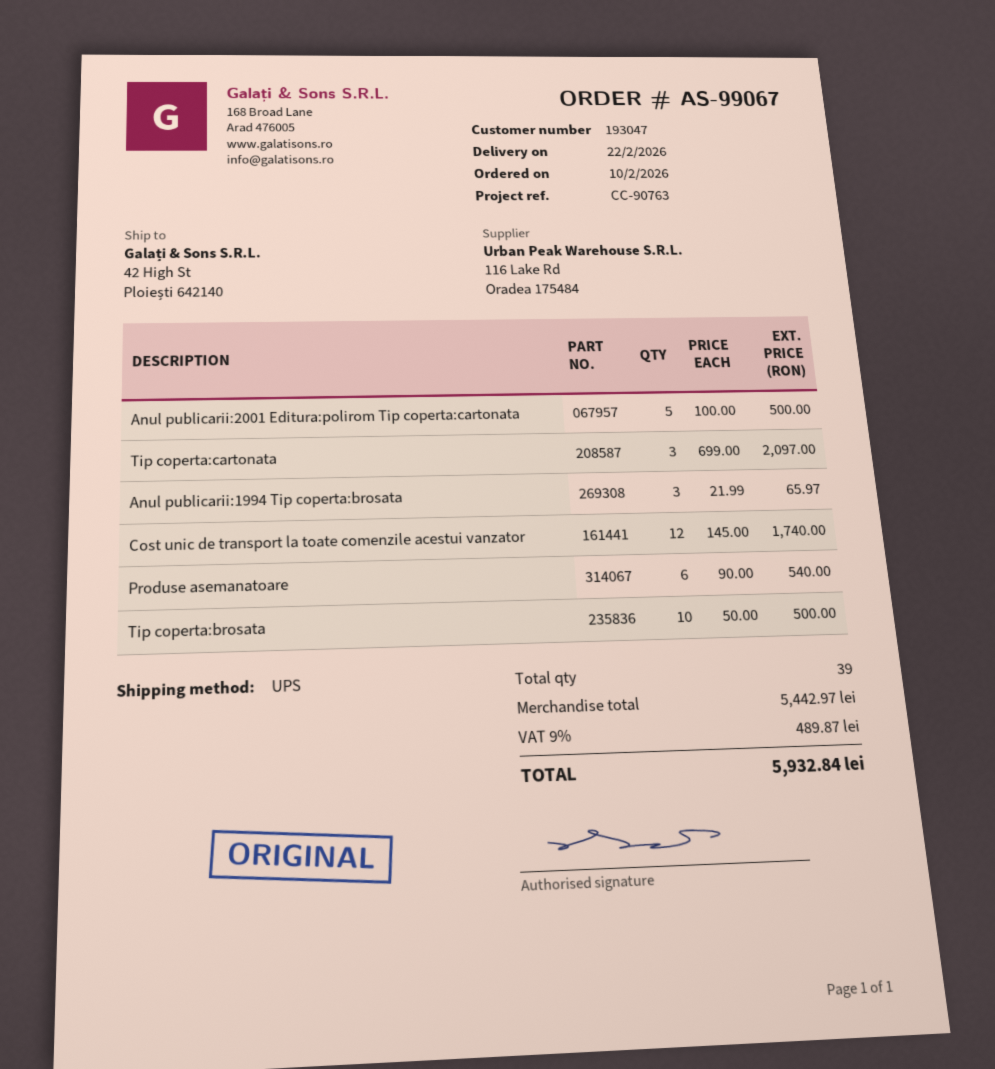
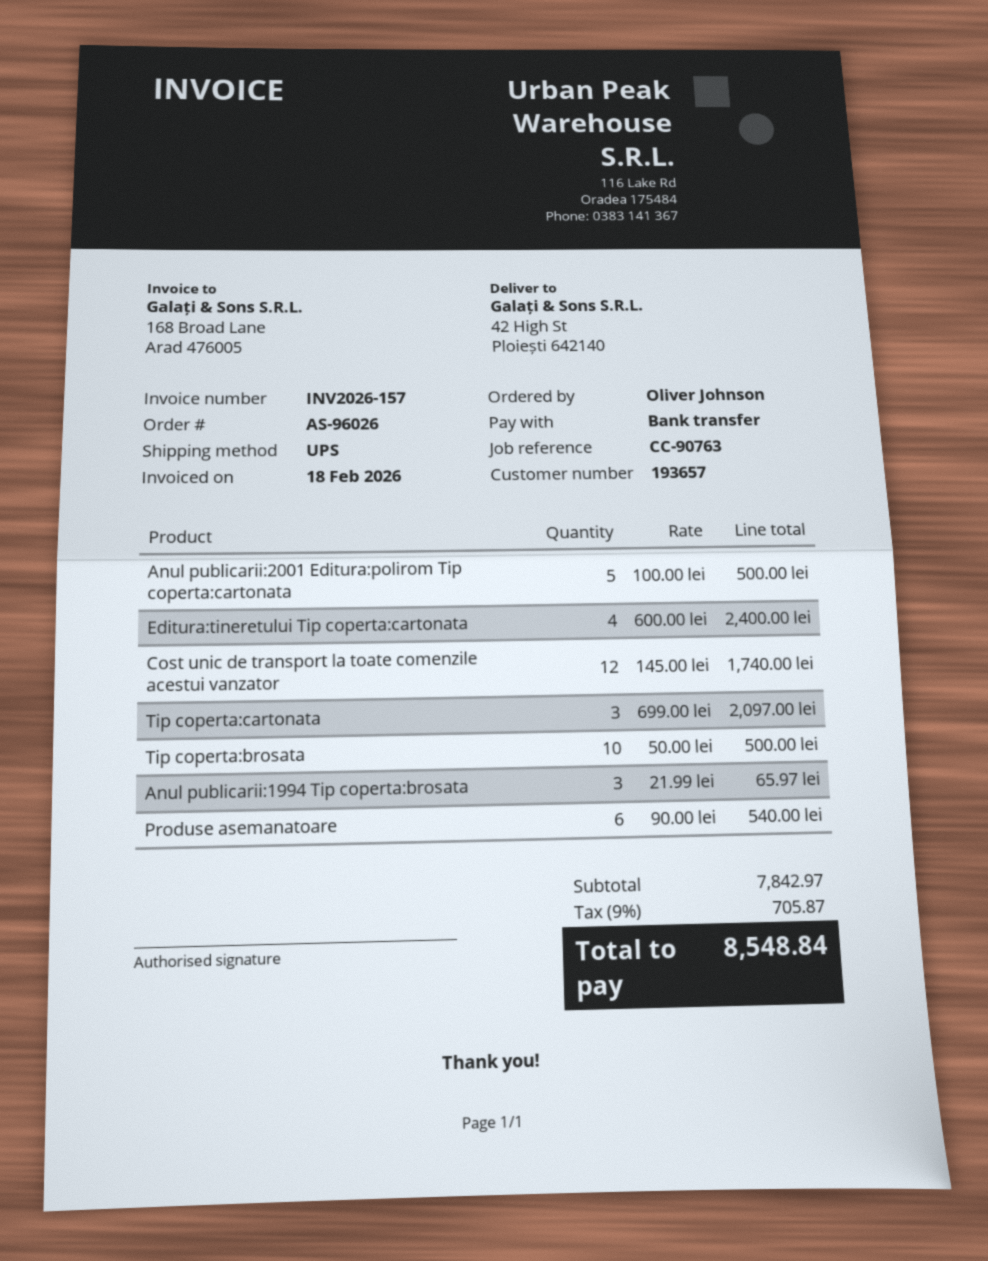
order number: AS-99067 -> AS-96026
customer number: 193047 -> 193657
Editura:tineretului Tip coperta:cartonata: none -> 4 x 600.00 = 2400.00
subtotal: 5442.97 -> 7842.97
tax: 9% = 489.87 -> 9% = 705.87
total: 5932.84 -> 8548.84

